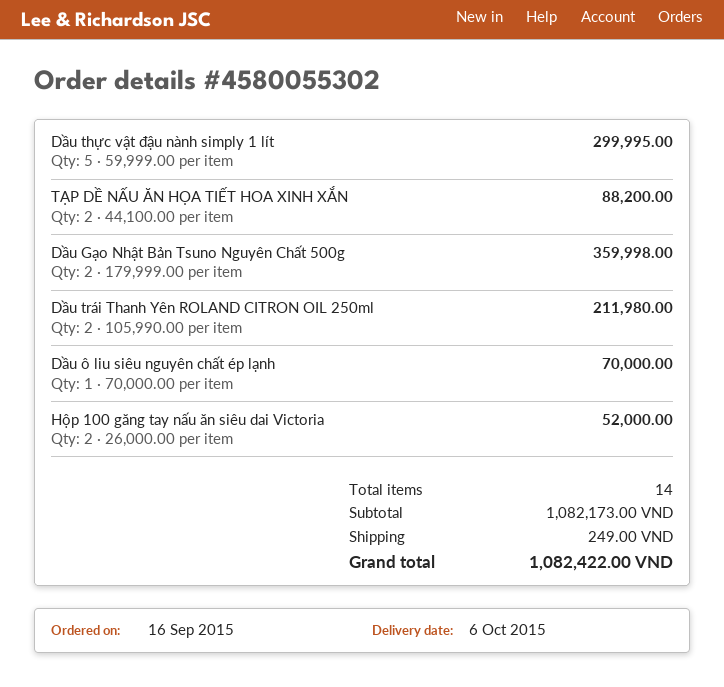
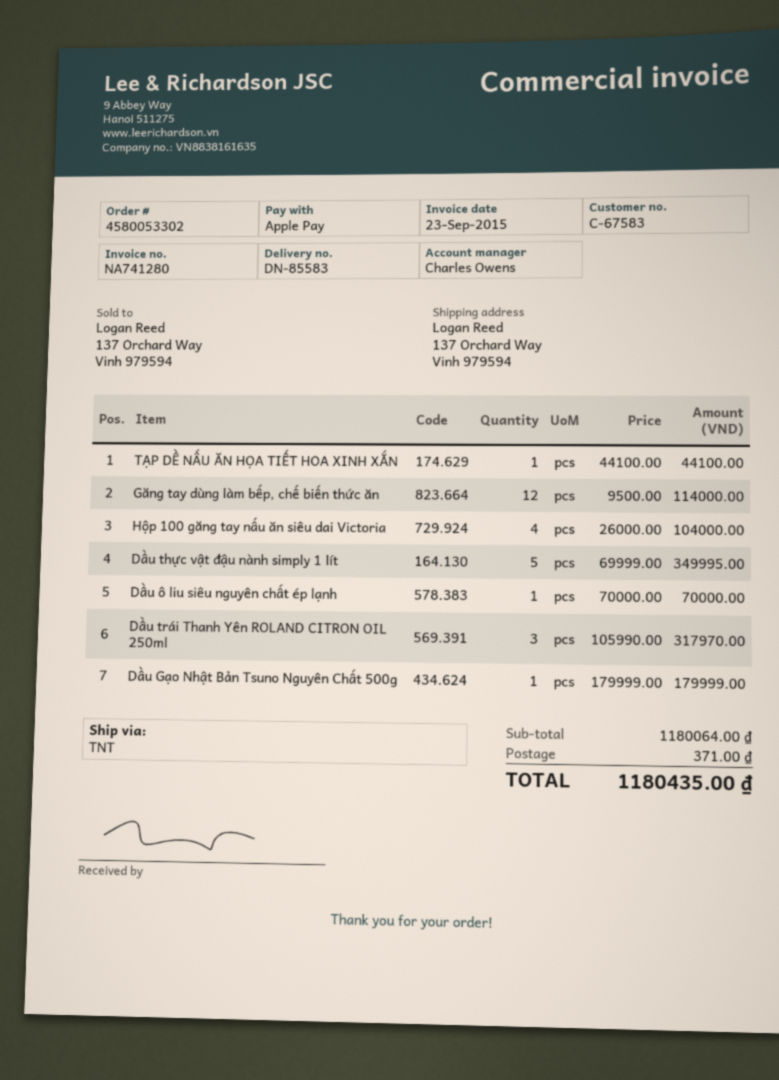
order number: 4580055302 -> 4580053302
Dầu thực vật đậu nành simply 1 lít: 5 x 59999.00 = 299995.00 -> 5 x 69999.00 = 349995.00
TẠP DỀ NẤU ĂN HỌA TIẾT HOA XINH XẮN: 2 x 44100.00 = 88200.00 -> 1 x 44100.00 = 44100.00
Dầu Gạo Nhật Bản Tsuno Nguyên Chất 500g: 2 x 179999.00 = 359998.00 -> 1 x 179999.00 = 179999.00
Dầu trái Thanh Yên ROLAND CITRON OIL 250ml: 2 x 105990.00 = 211980.00 -> 3 x 105990.00 = 317970.00
Hộp 100 găng tay nấu ăn siêu dai Victoria: 2 x 26000.00 = 52000.00 -> 4 x 26000.00 = 104000.00
Găng tay dùng làm bếp, chế biến thức ăn: none -> 12 x 9500.00 = 114000.00
subtotal: 1082173.00 -> 1180064.00
shipping: 249.00 -> 371.00
total: 1082422.00 -> 1180435.00

